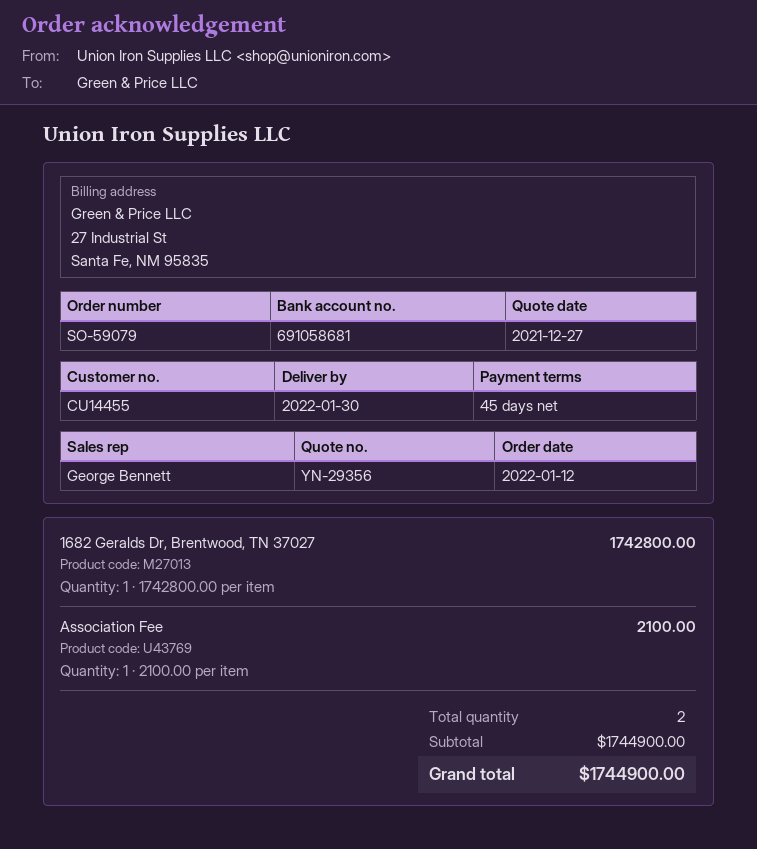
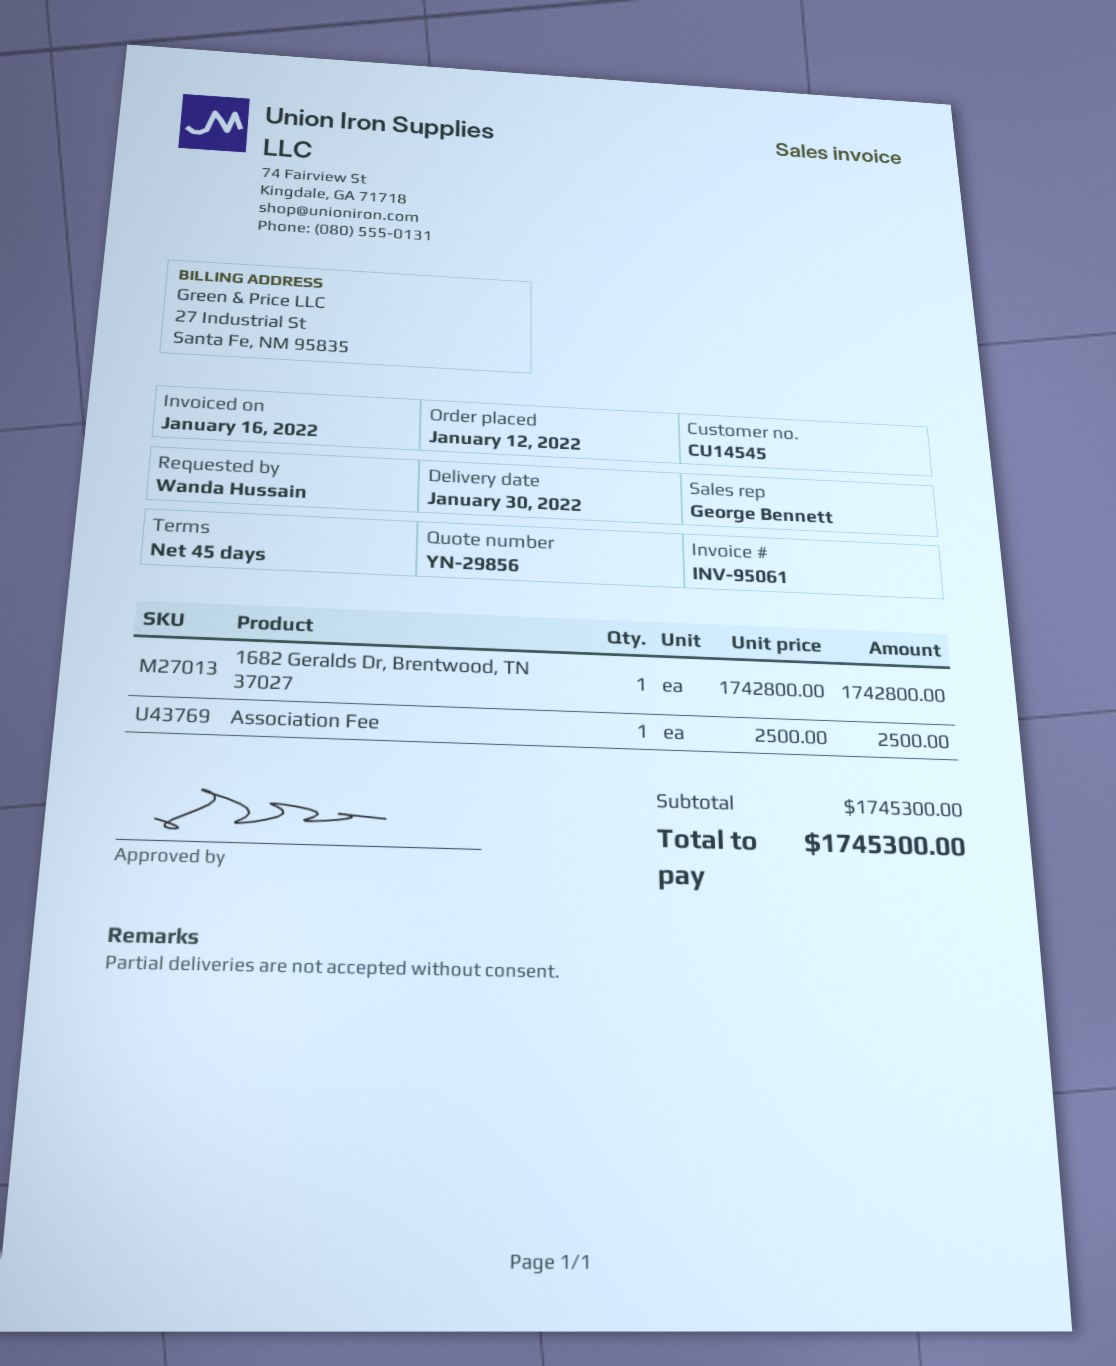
quote number: YN-29356 -> YN-29856
customer number: CU14455 -> CU14545
Association Fee: 1 x 2100.00 = 2100.00 -> 1 x 2500.00 = 2500.00
subtotal: 1744900.00 -> 1745300.00
total: 1744900.00 -> 1745300.00

